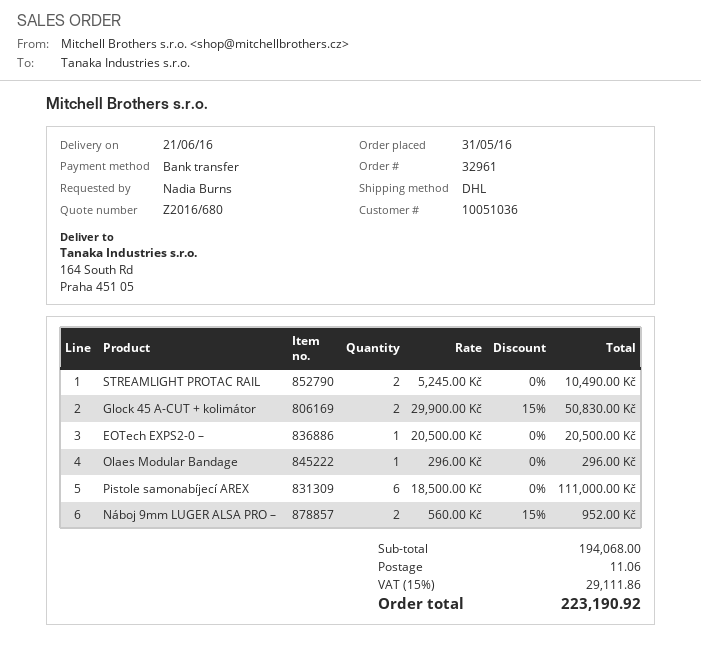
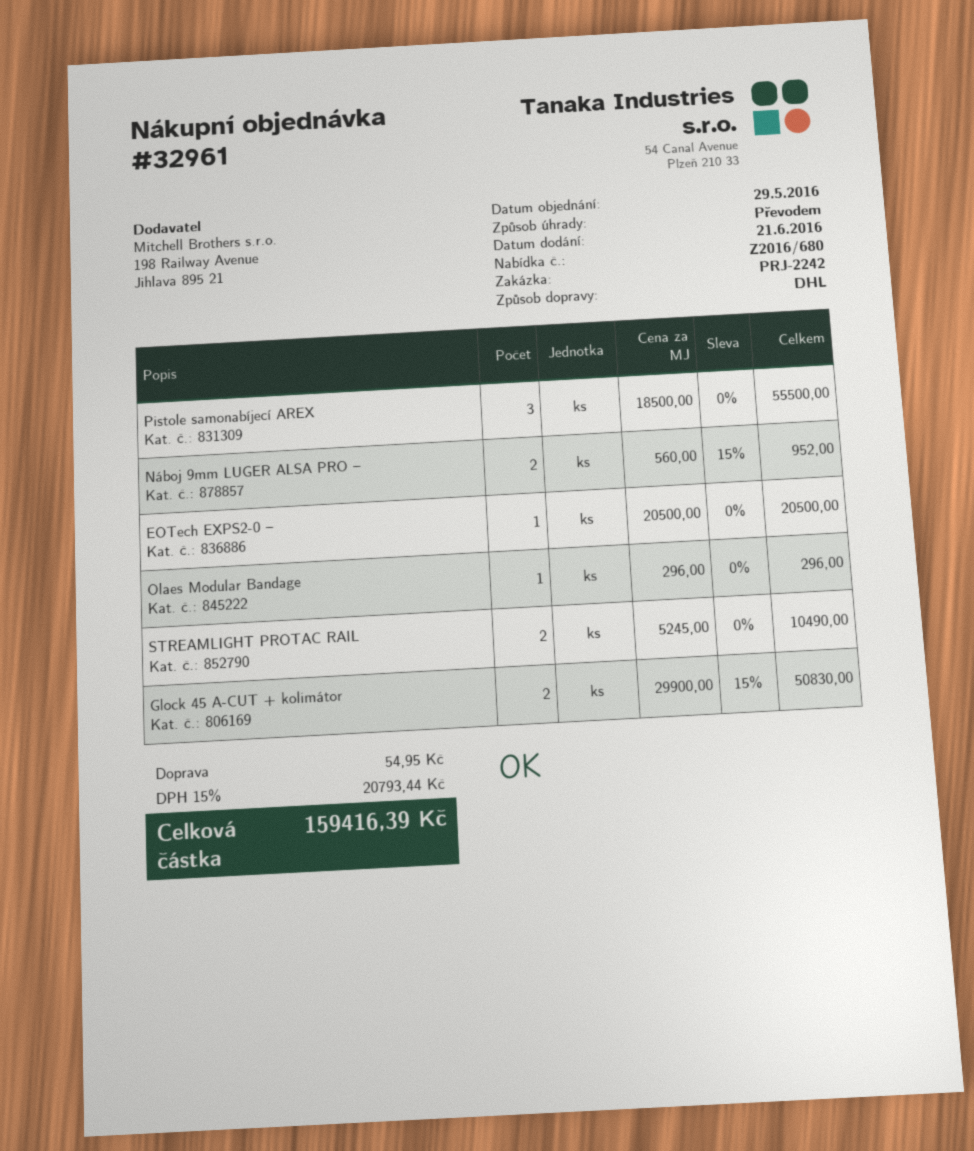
order date: 2016-05-31 -> 2016-05-29
Pistole samonabíjecí AREX: 6 x 18500.00 = 111000.00 -> 3 x 18500.00 = 55500.00
shipping: 11.06 -> 54.95
tax: 15% = 29111.86 -> 15% = 20793.44
total: 223190.92 -> 159416.39

